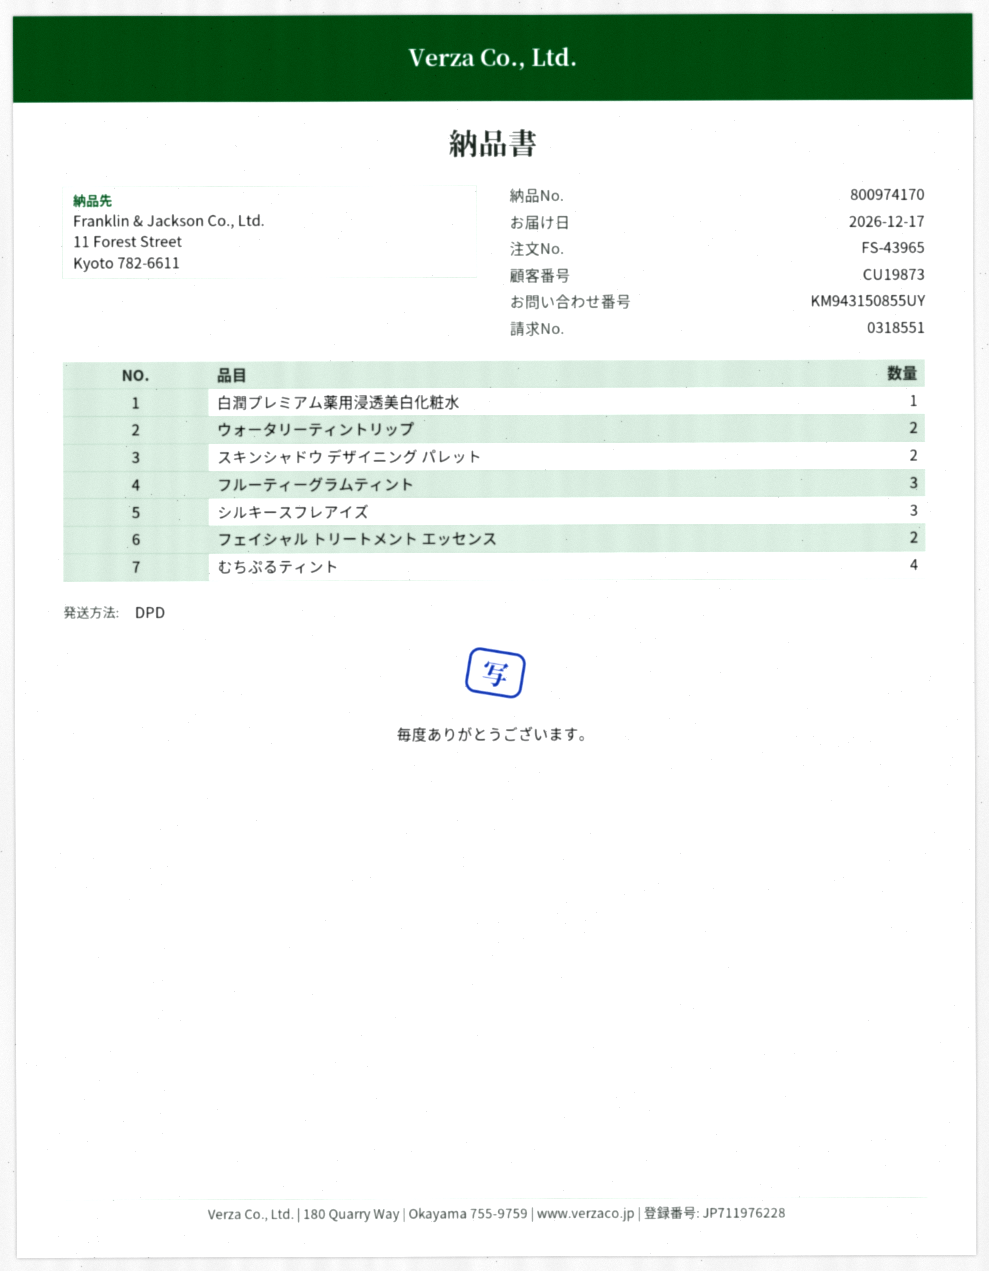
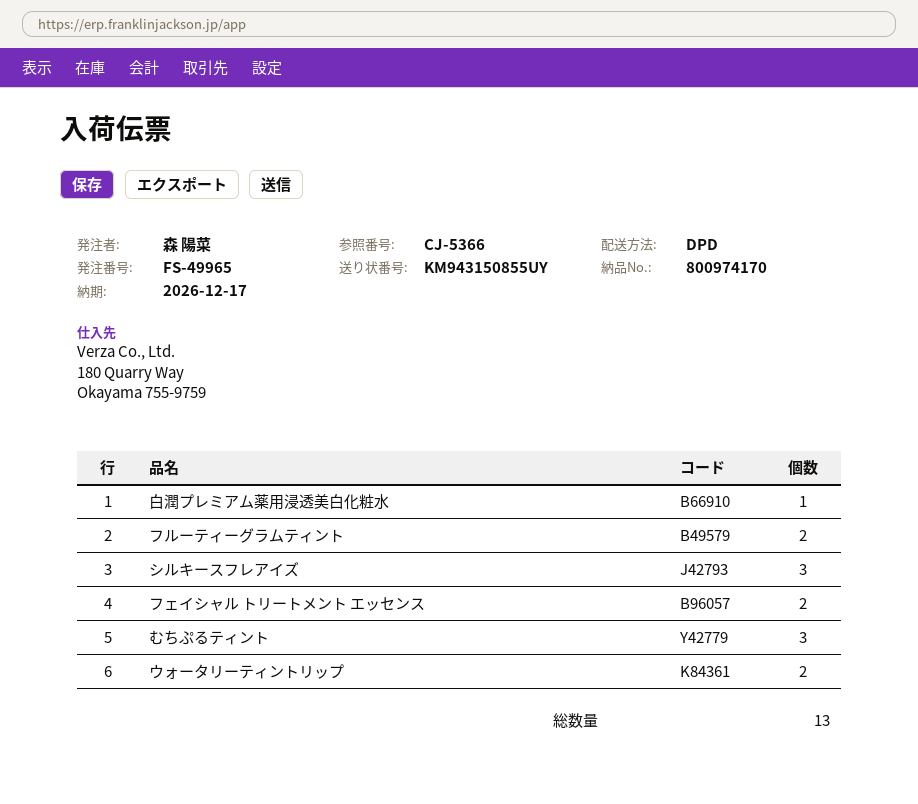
order number: FS-43965 -> FS-49965
スキンシャドウ デザイニング パレット: 2 -> none
フルーティーグラムティント: 3 -> 2
むちぷるティント: 4 -> 3

